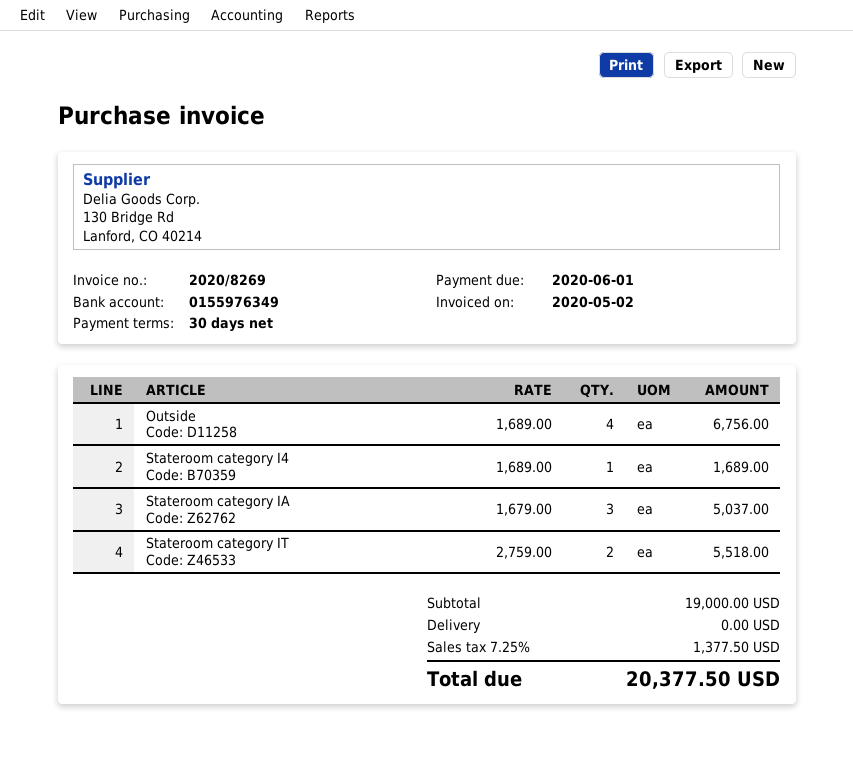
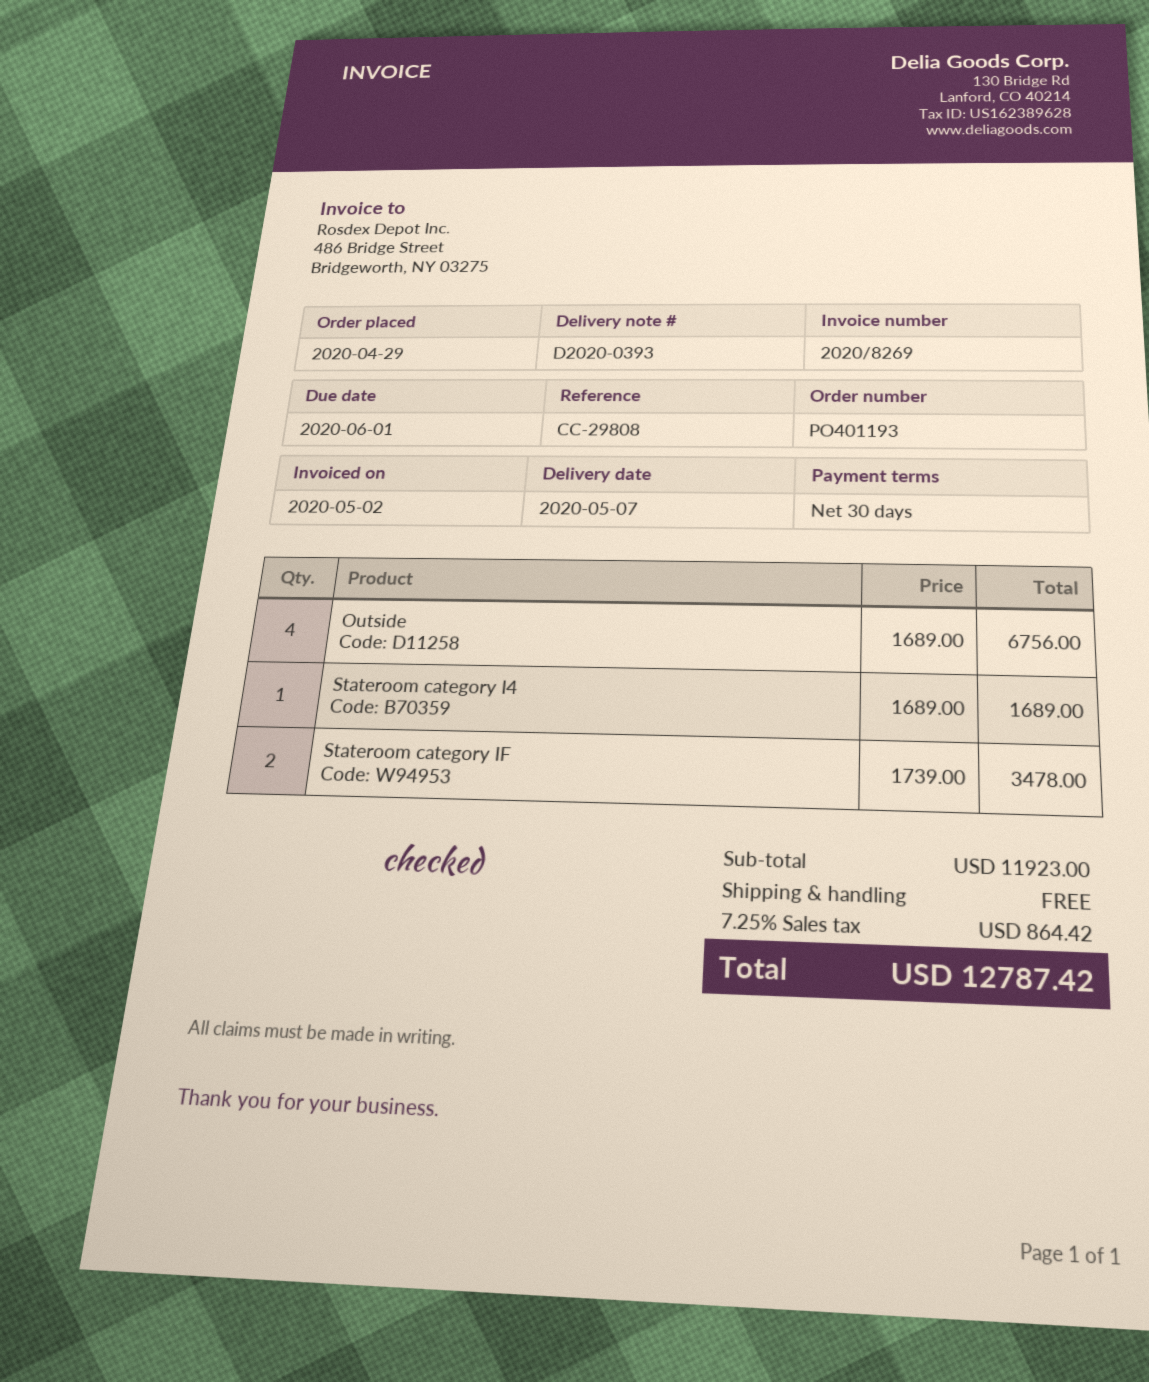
Stateroom category IA: 3 x 1679.00 = 5037.00 -> none
Stateroom category IT: 2 x 2759.00 = 5518.00 -> none
Stateroom category IF: none -> 2 x 1739.00 = 3478.00
subtotal: 19000.00 -> 11923.00
tax: 7.25% = 1377.50 -> 7.25% = 864.42
total: 20377.50 -> 12787.42

